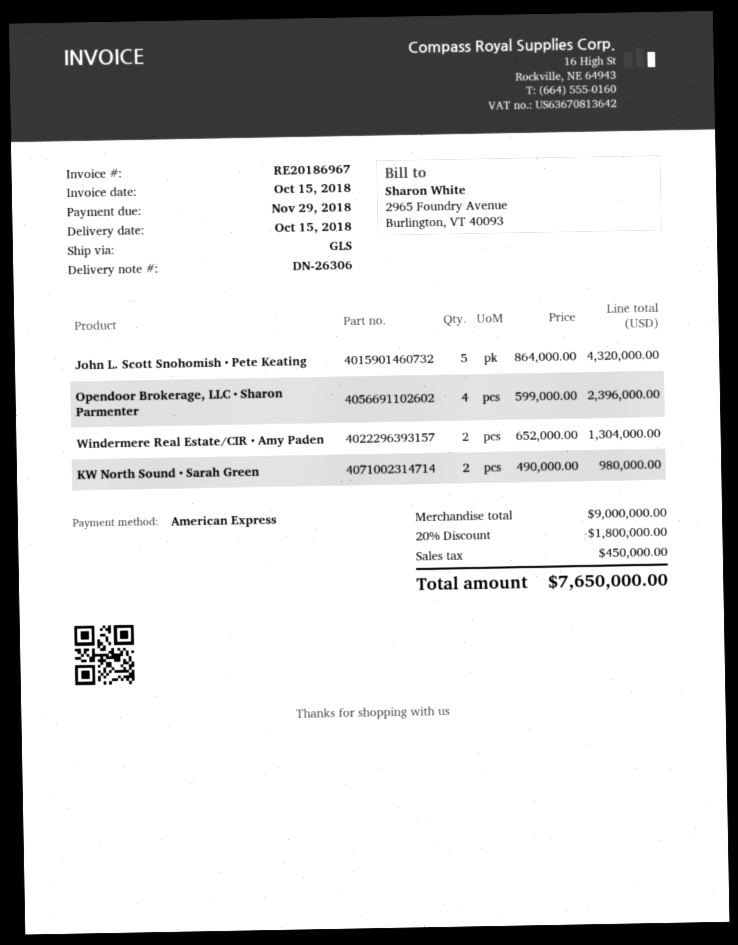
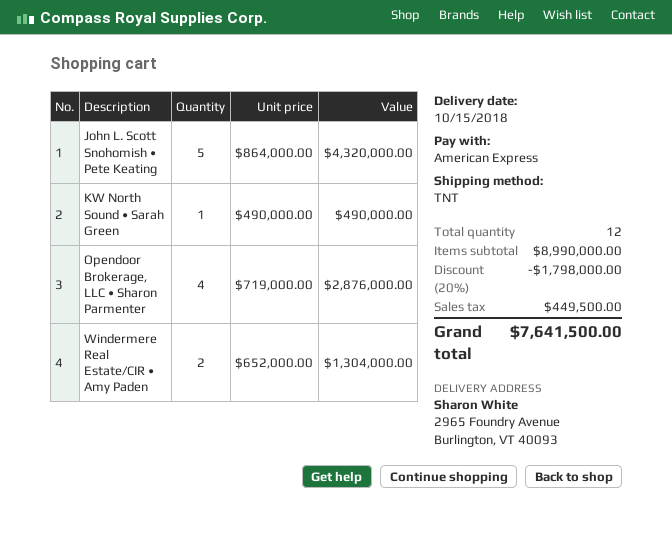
shipping method: GLS -> TNT
Opendoor Brokerage, LLC • Sharon Parmenter: 4 x 599000.00 = 2396000.00 -> 4 x 719000.00 = 2876000.00
KW North Sound • Sarah Green: 2 x 490000.00 = 980000.00 -> 1 x 490000.00 = 490000.00
subtotal: 9000000.00 -> 8990000.00
discount: 20% = 1800000.00 -> 20% = 1798000.00
tax: 450000.00 -> 449500.00
total: 7650000.00 -> 7641500.00

